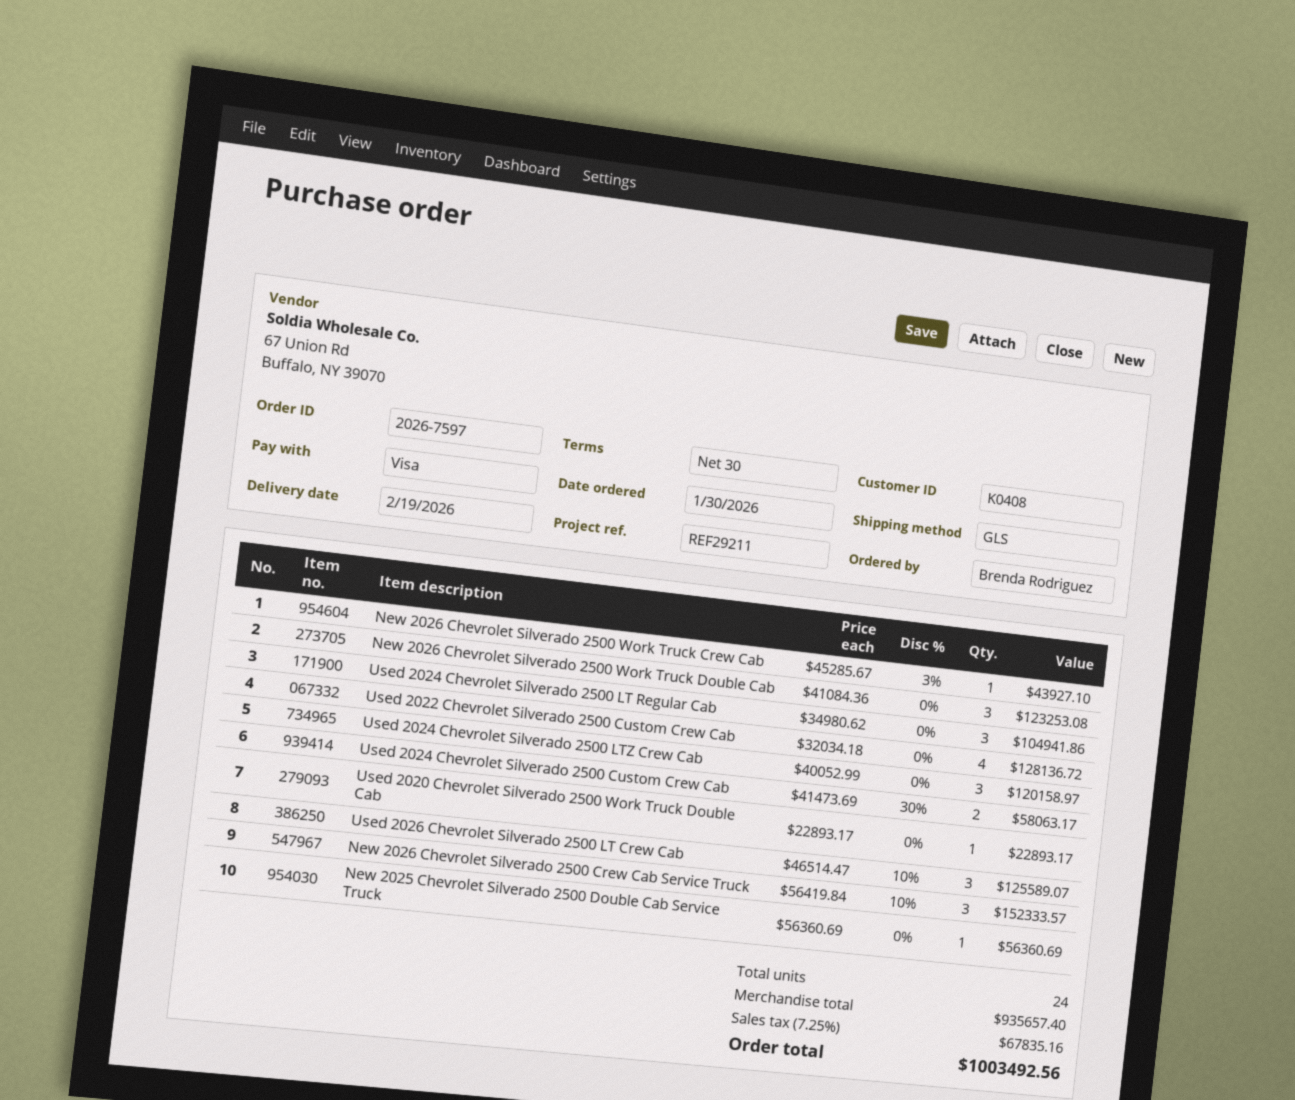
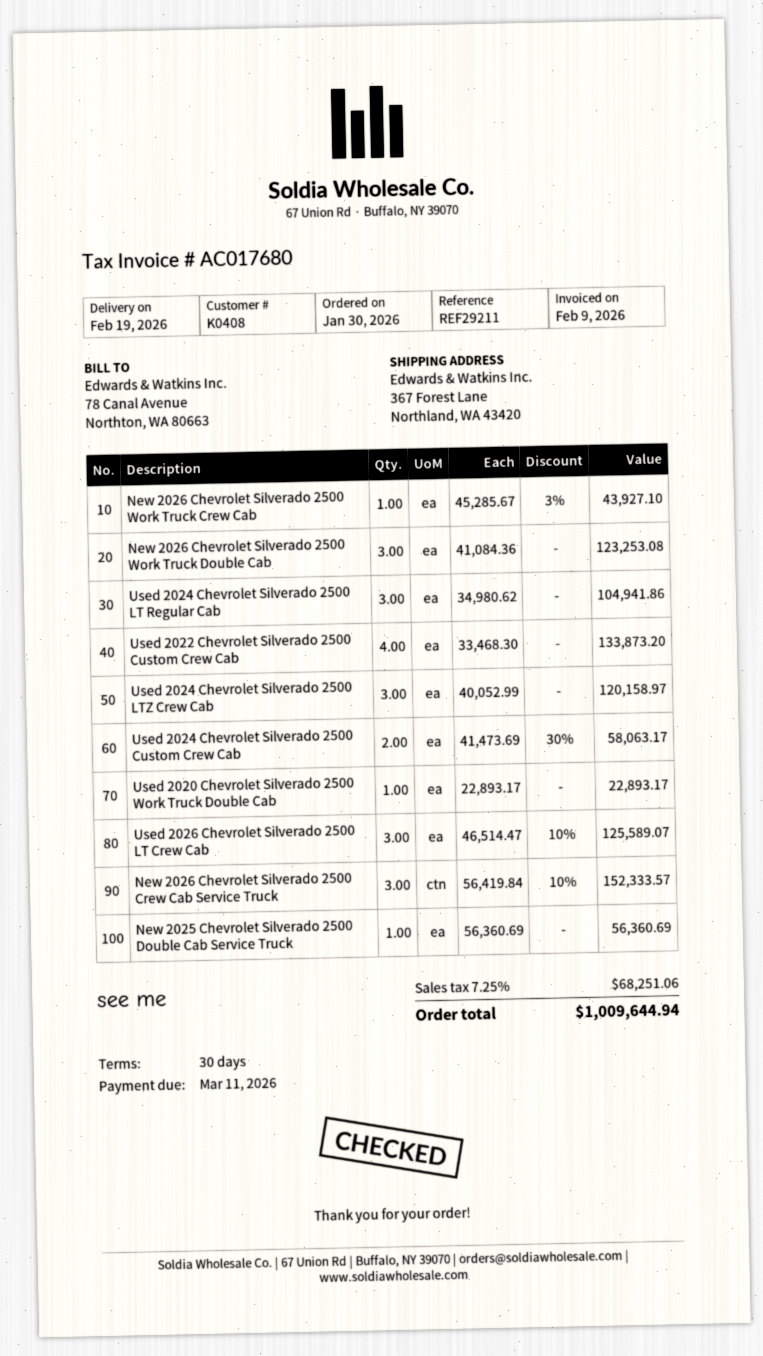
Used 2022 Chevrolet Silverado 2500 Custom Crew Cab: 4 x 32034.18 = 128136.72 -> 4 x 33468.30 = 133873.20
tax: 7.25% = 67835.16 -> 7.25% = 68251.06
total: 1003492.56 -> 1009644.94

